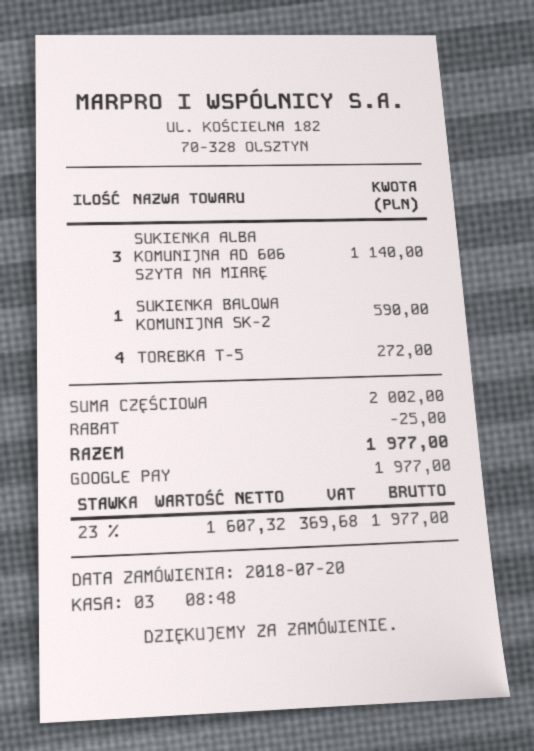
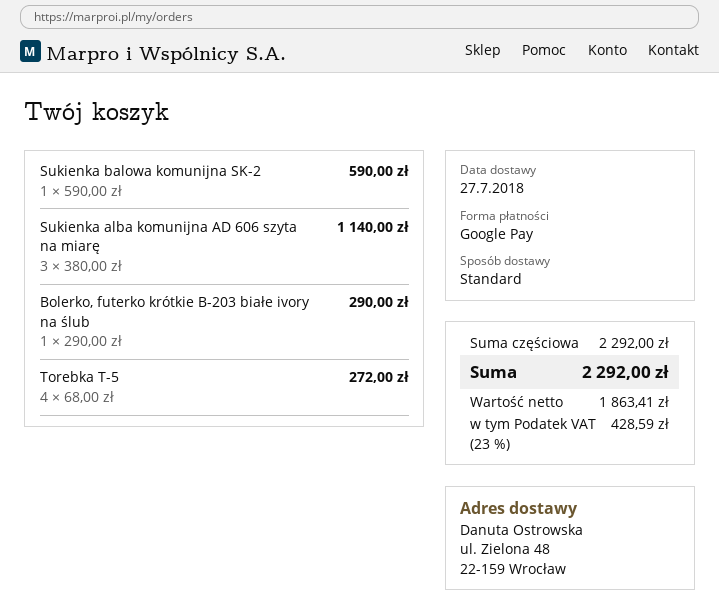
Bolerko, futerko krótkie B-203 białe ivory na ślub: none -> 1 for 290.00
subtotal: 2002.00 -> 2292.00
discount: 25.00 -> none
net: 1607.32 -> 1863.41
tax: 23% = 369.68 -> 23% = 428.59
total: 1977.00 -> 2292.00

